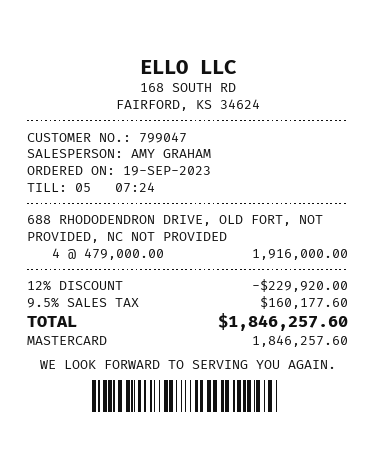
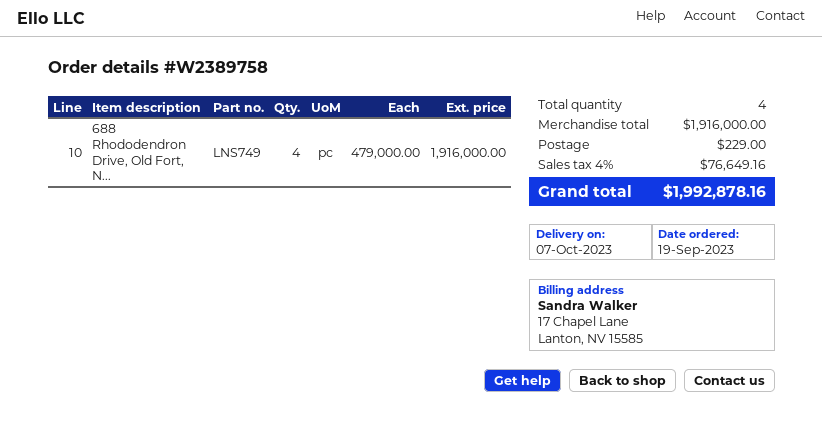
discount: 12% = 229920.00 -> none
shipping: none -> 229.00
tax: 9.5% = 160177.60 -> 4% = 76649.16
total: 1846257.60 -> 1992878.16

